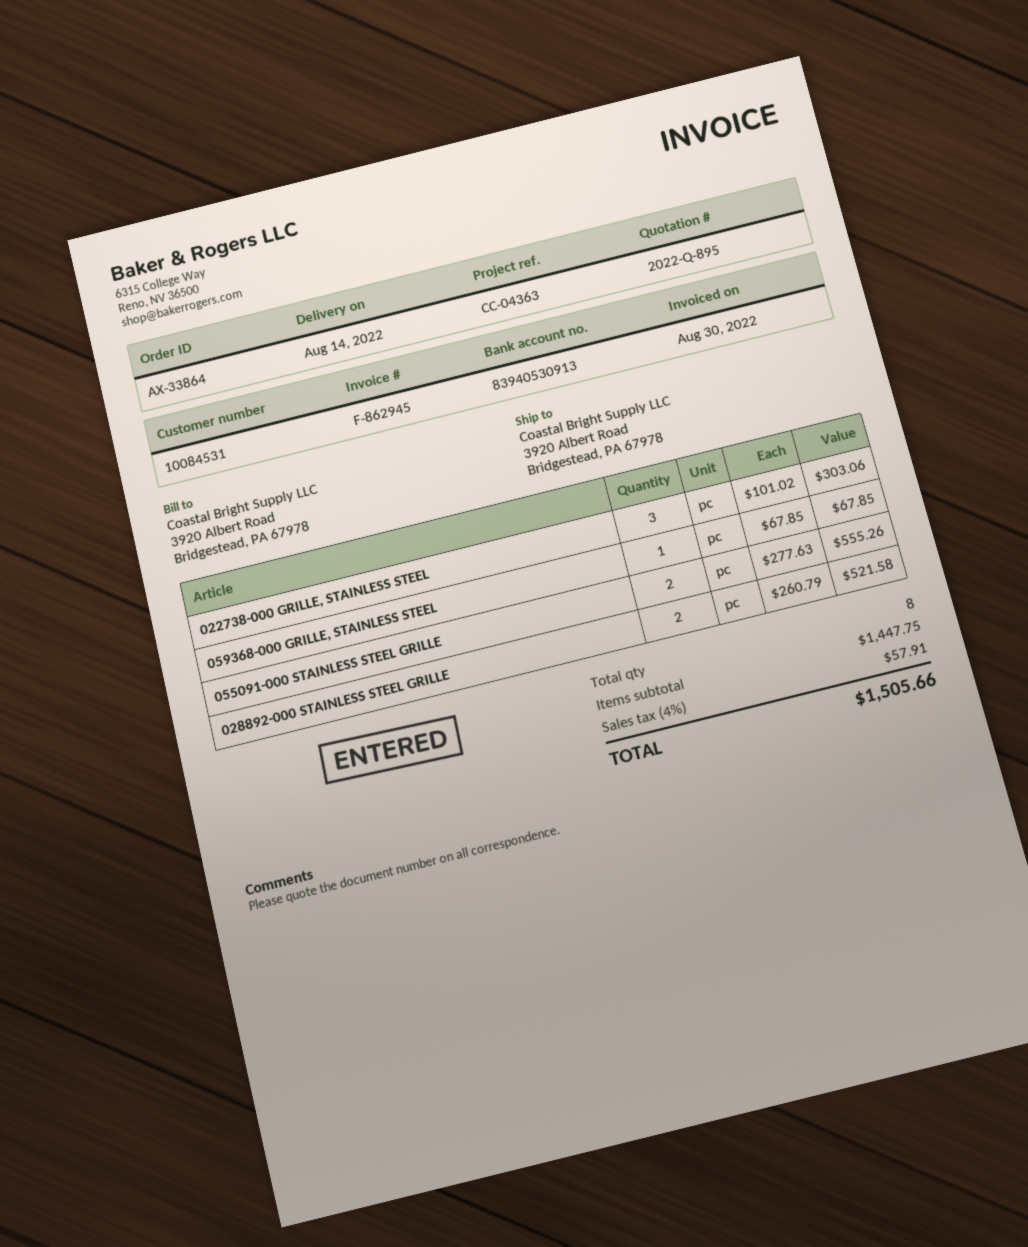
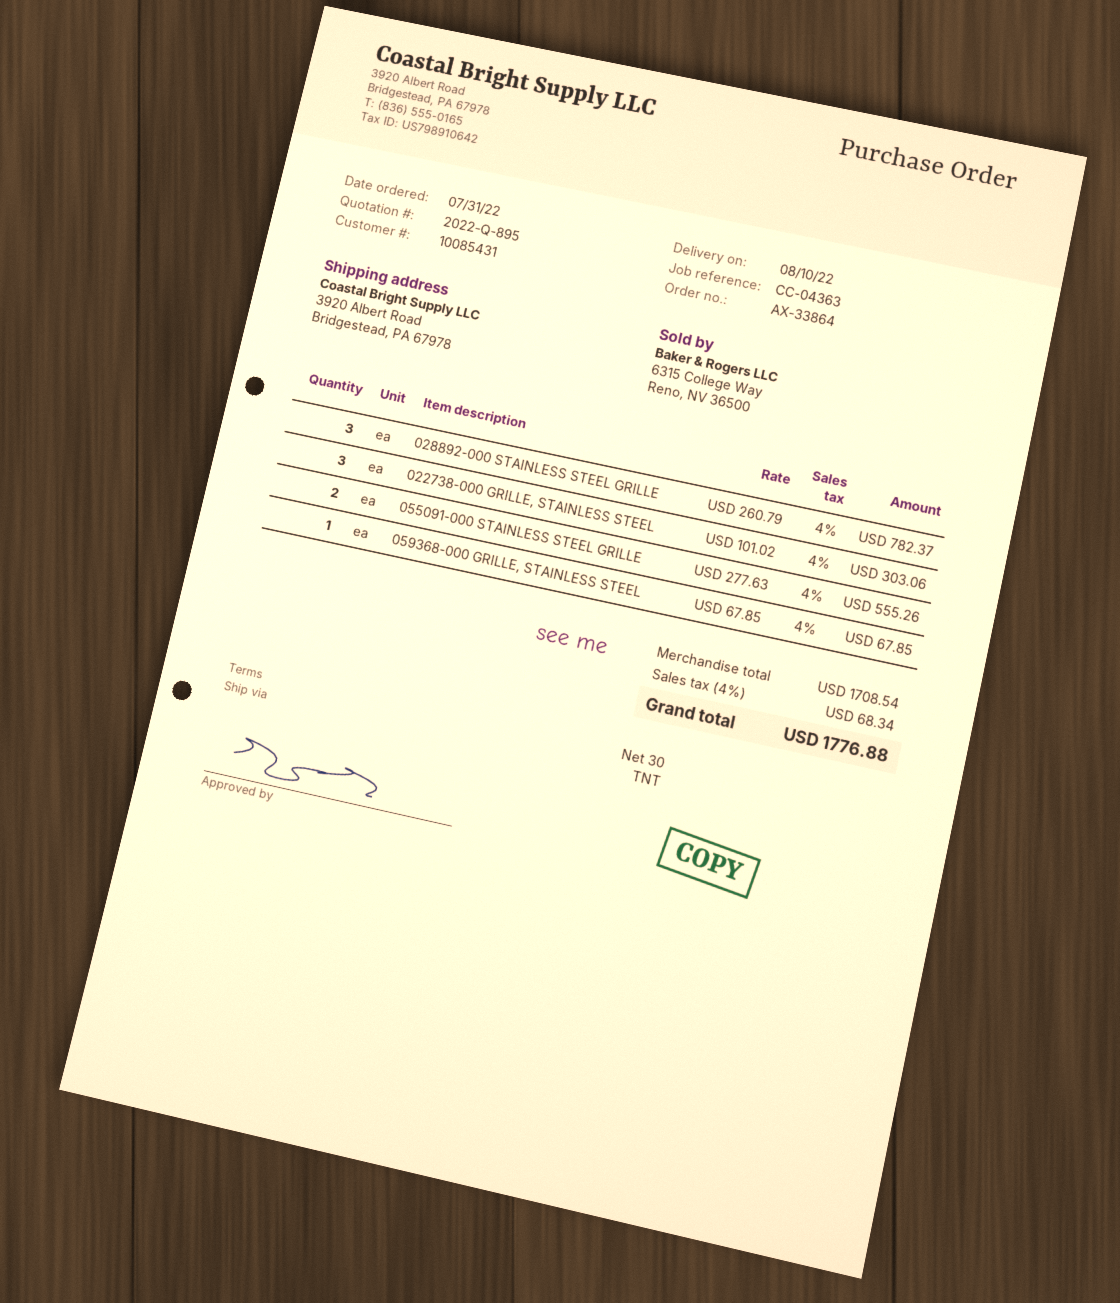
delivery date: 2022-08-14 -> 2022-08-10
customer number: 10084531 -> 10085431
028892-000 STAINLESS STEEL GRILLE: 2 x 260.79 = 521.58 -> 3 x 260.79 = 782.37
subtotal: 1447.75 -> 1708.54
tax: 4% = 57.91 -> 4% = 68.34
total: 1505.66 -> 1776.88

